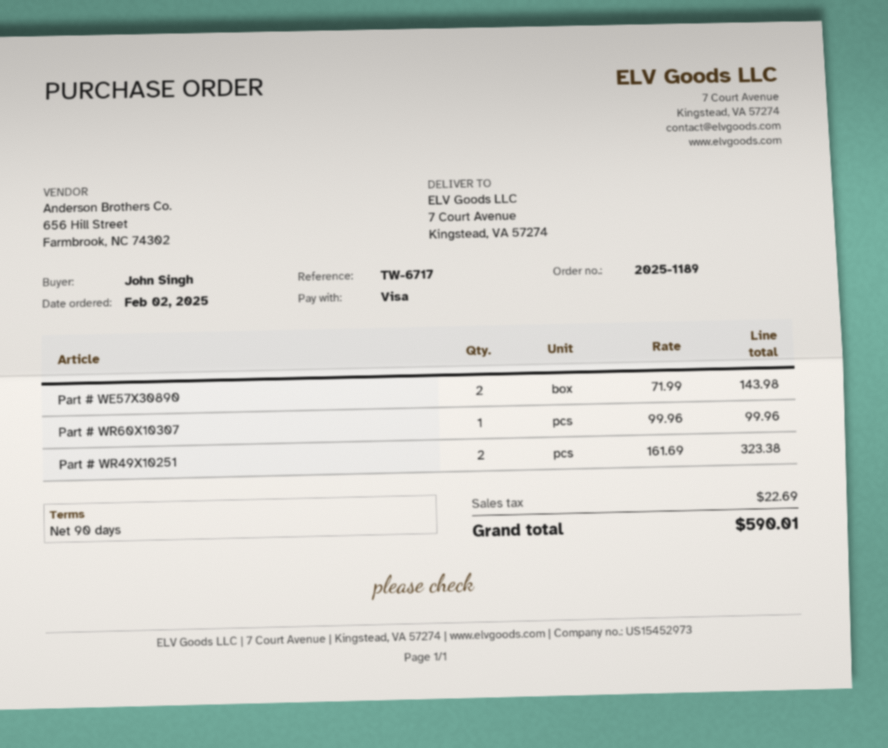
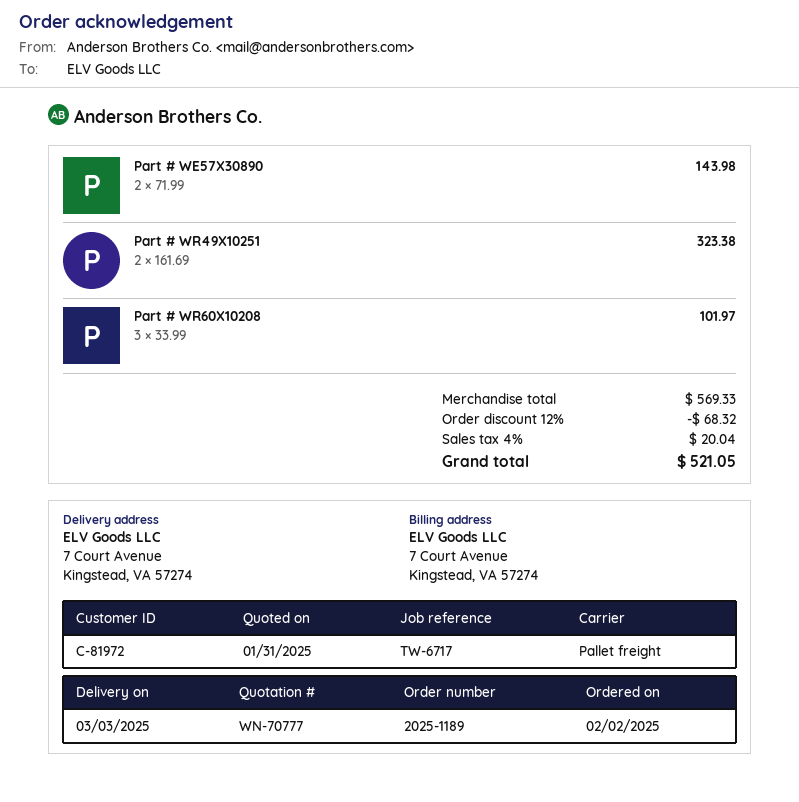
Part # WR60X10307: 1 x 99.96 = 99.96 -> none
Part # WR60X10208: none -> 3 x 33.99 = 101.97
discount: none -> 12% = 68.32
tax: 22.69 -> 20.04
total: 590.01 -> 521.05

